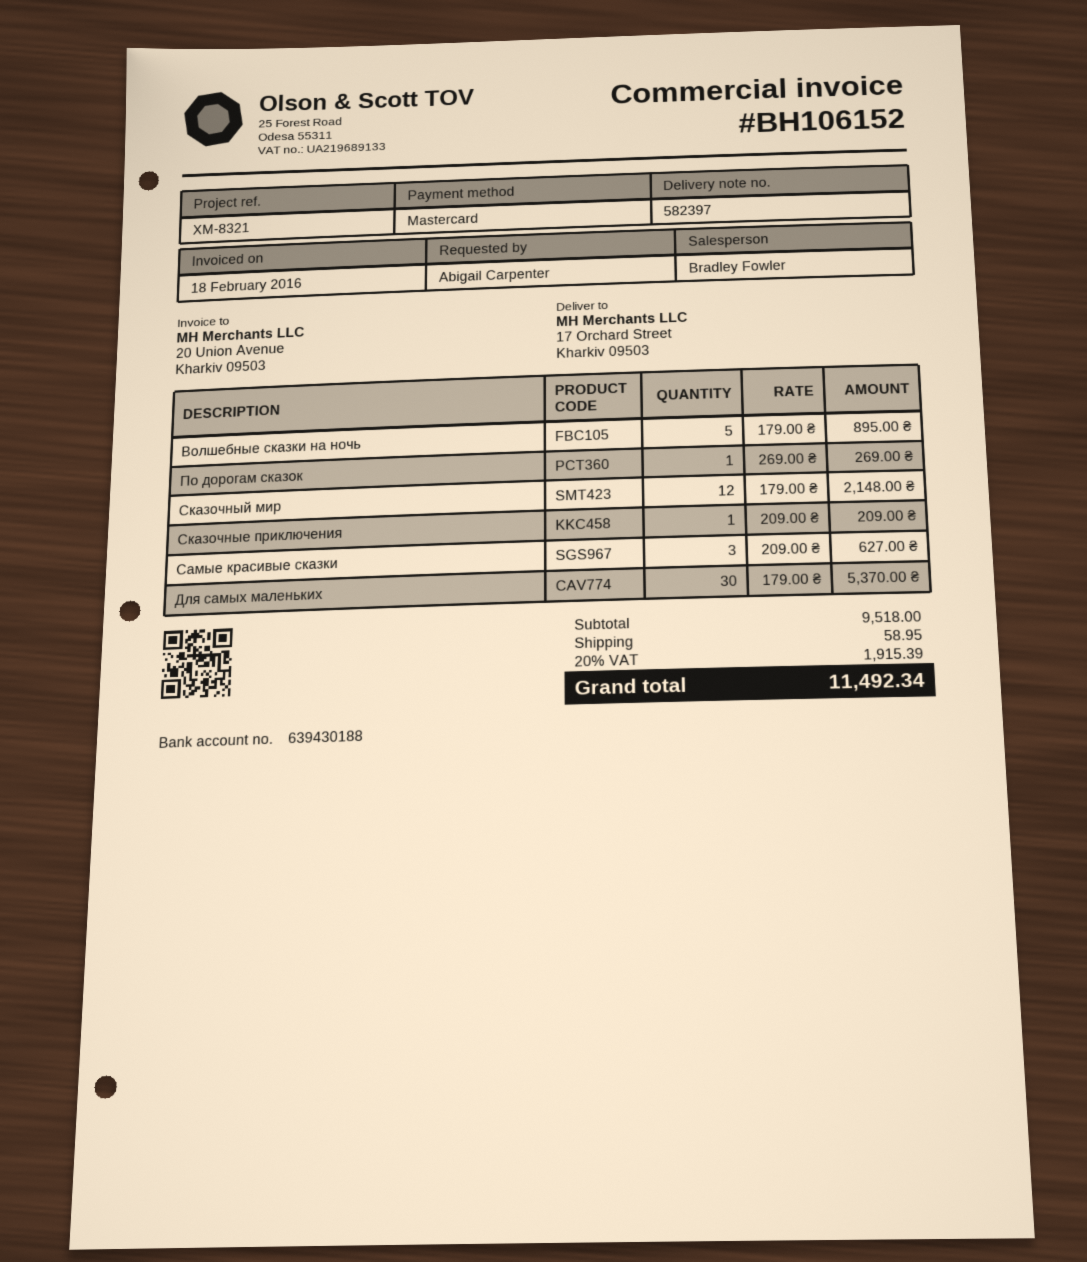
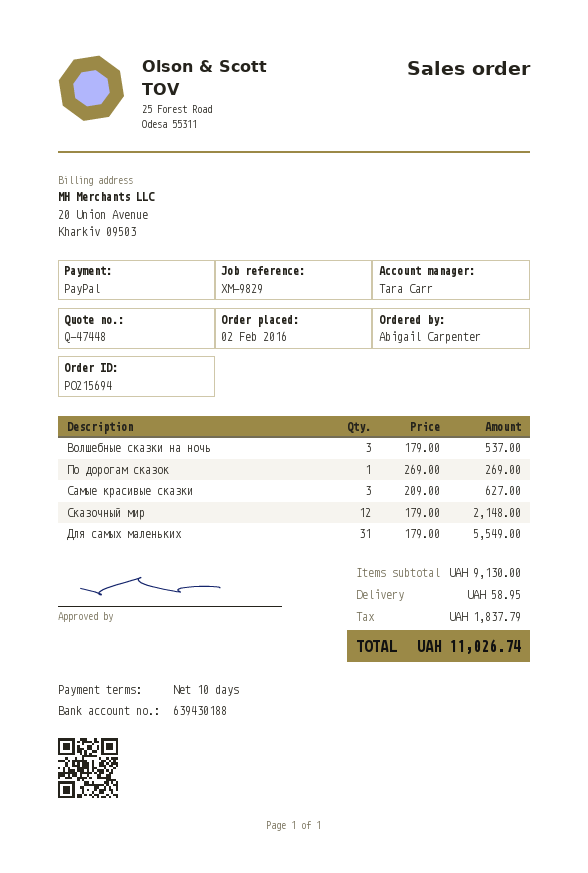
reference: XM-8321 -> XM-9829
sales rep: Bradley Fowler -> Tara Carr
payment method: Mastercard -> PayPal
Волшебные сказки на ночь: 5 x 179.00 = 895.00 -> 3 x 179.00 = 537.00
Сказочные приключения: 1 x 209.00 = 209.00 -> none
Для самых маленьких: 30 x 179.00 = 5370.00 -> 31 x 179.00 = 5549.00
subtotal: 9518.00 -> 9130.00
tax: 1915.39 -> 1837.79
total: 11492.34 -> 11026.74

